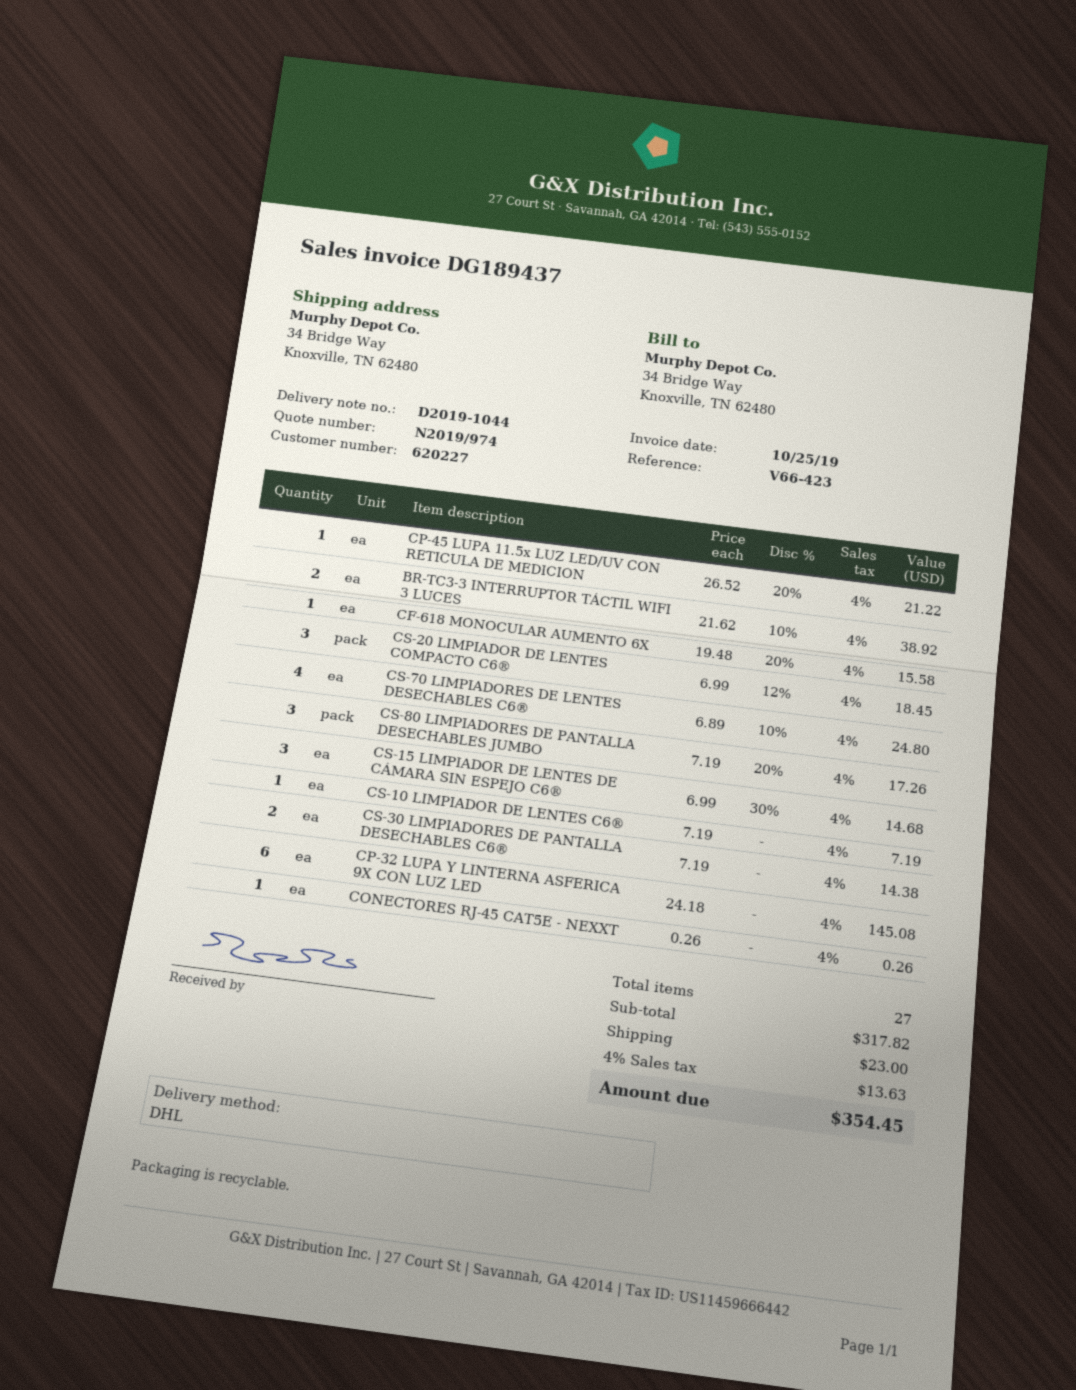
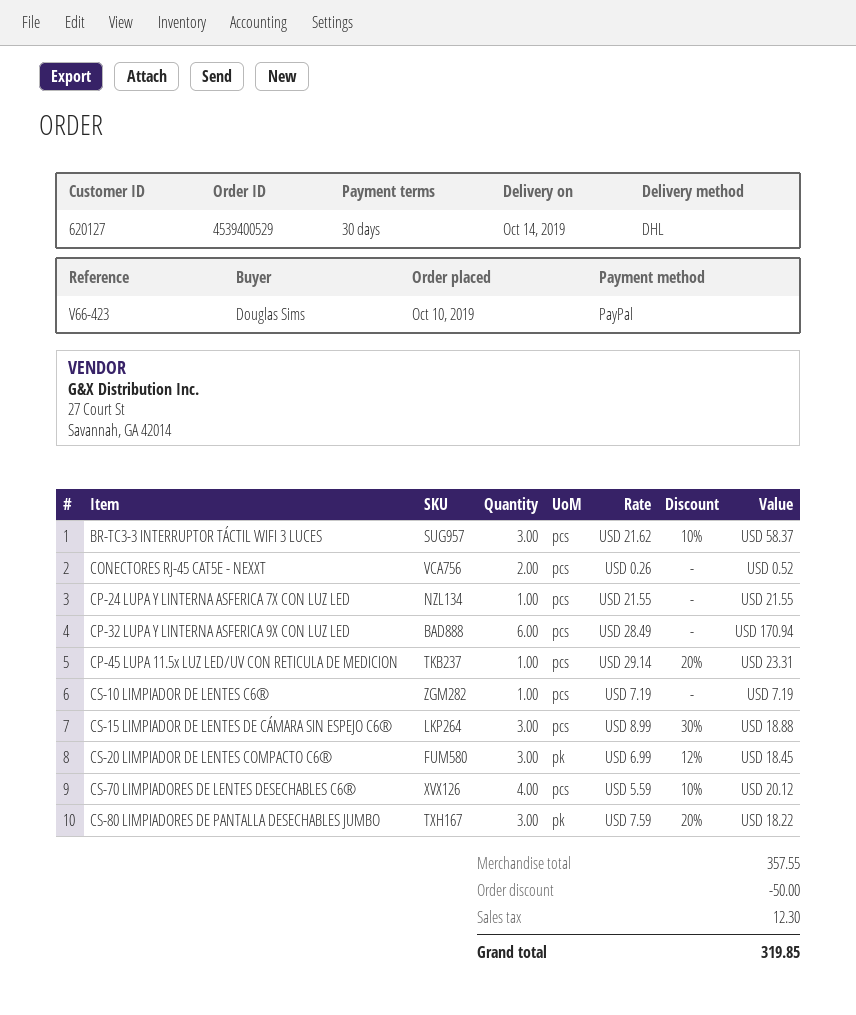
customer number: 620227 -> 620127
CP-45 LUPA 11.5x LUZ LED/UV CON RETICULA DE MEDICION: 1 x 26.52 - 20% = 21.22 -> 1 x 29.14 - 20% = 23.31
BR-TC3-3 INTERRUPTOR TÁCTIL WIFI 3 LUCES: 2 x 21.62 - 10% = 38.92 -> 3 x 21.62 - 10% = 58.37
CF-618 MONOCULAR AUMENTO 6X: 1 x 19.48 - 20% = 15.58 -> none
CS-70 LIMPIADORES DE LENTES DESECHABLES C6®: 4 x 6.89 - 10% = 24.80 -> 4 x 5.59 - 10% = 20.12
CS-80 LIMPIADORES DE PANTALLA DESECHABLES JUMBO: 3 x 7.19 - 20% = 17.26 -> 3 x 7.59 - 20% = 18.22
CS-15 LIMPIADOR DE LENTES DE CÁMARA SIN ESPEJO C6®: 3 x 6.99 - 30% = 14.68 -> 3 x 8.99 - 30% = 18.88
CS-30 LIMPIADORES DE PANTALLA DESECHABLES C6®: 2 x 7.19 = 14.38 -> none
CP-32 LUPA Y LINTERNA ASFERICA 9X CON LUZ LED: 6 x 24.18 = 145.08 -> 6 x 28.49 = 170.94
CONECTORES RJ-45 CAT5E - NEXXT: 1 x 0.26 = 0.26 -> 2 x 0.26 = 0.52
CP-24 LUPA Y LINTERNA ASFERICA 7X CON LUZ LED: none -> 1 x 21.55 = 21.55
subtotal: 317.82 -> 357.55
discount: none -> 50.00
shipping: 23.00 -> none
tax: 13.63 -> 12.30
total: 354.45 -> 319.85

